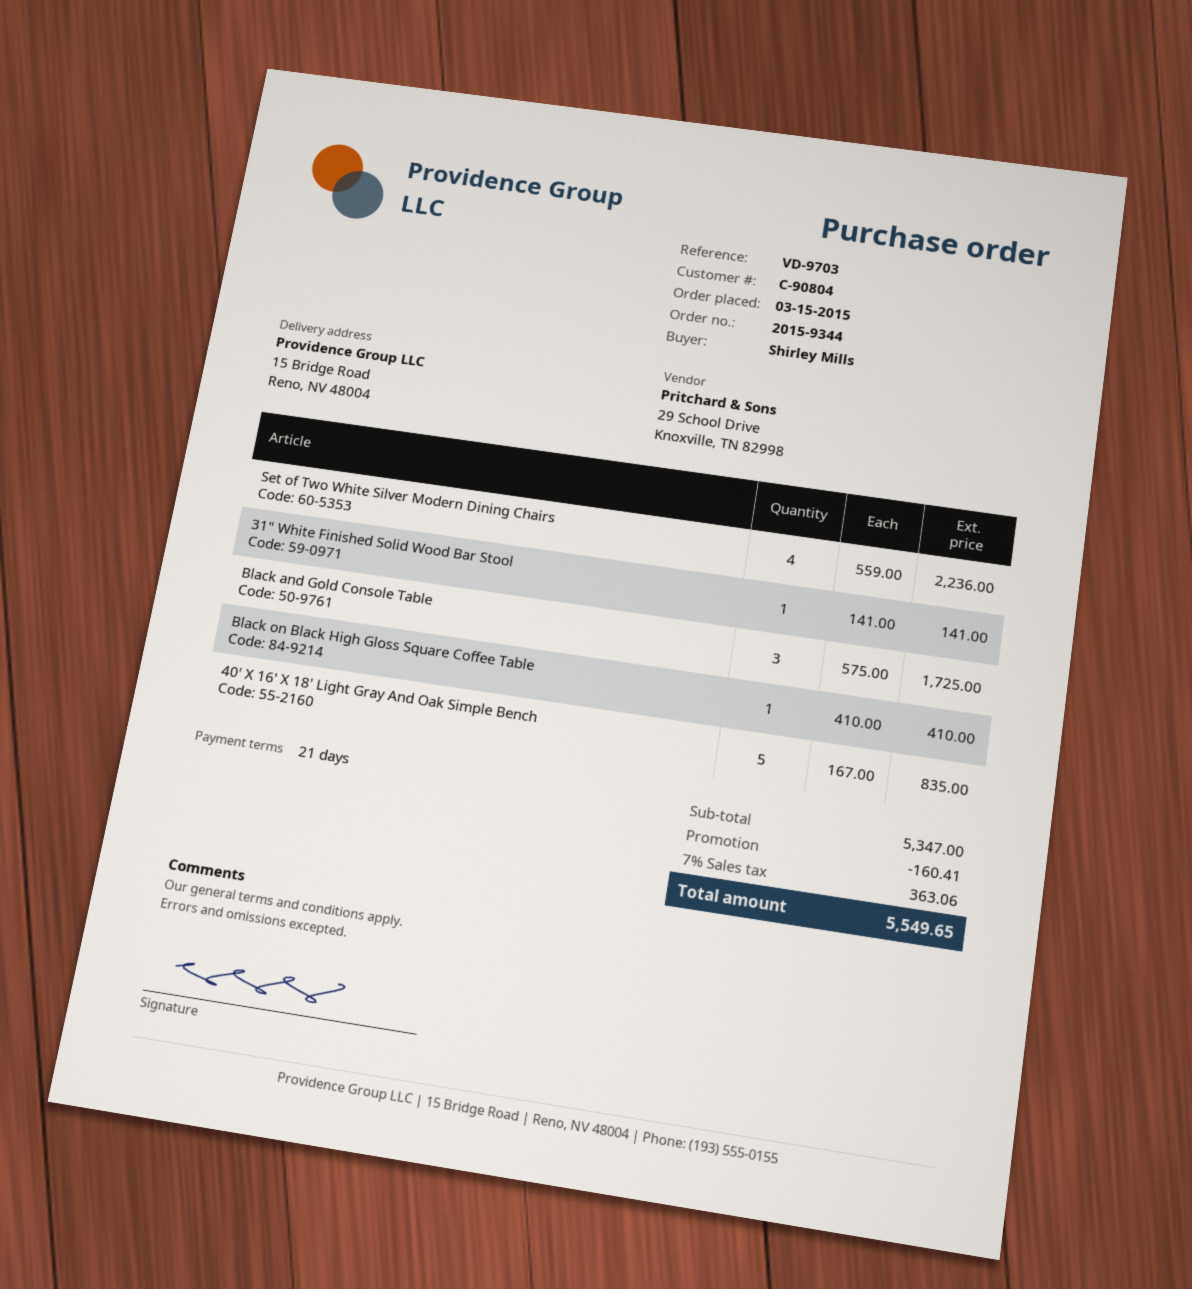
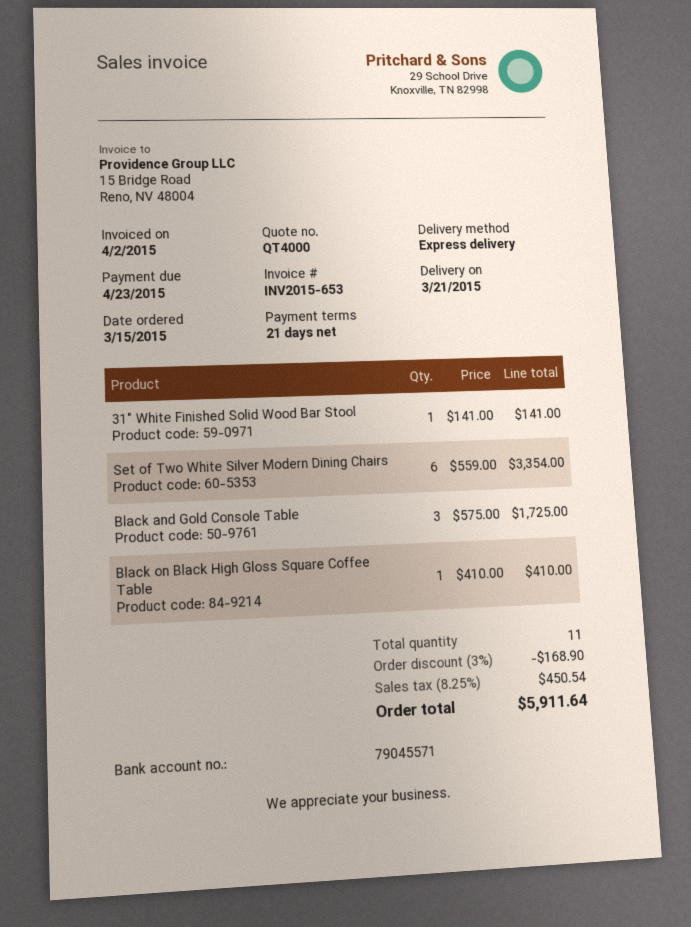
Set of Two White Silver Modern Dining Chairs: 4 x 559.00 = 2236.00 -> 6 x 559.00 = 3354.00
40' X 16' X 18' Light Gray And Oak Simple Bench: 5 x 167.00 = 835.00 -> none
discount: 160.41 -> 168.90
tax: 7% = 363.06 -> 8.25% = 450.54
total: 5549.65 -> 5911.64

